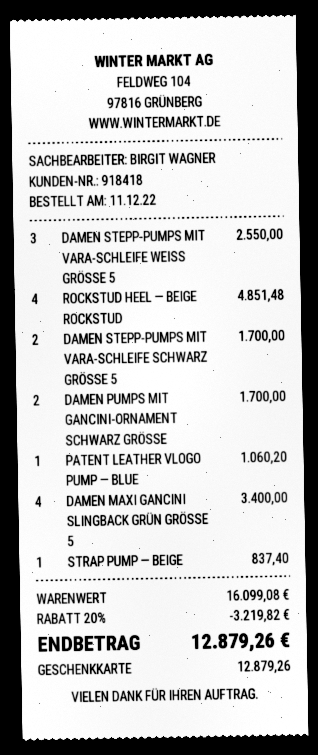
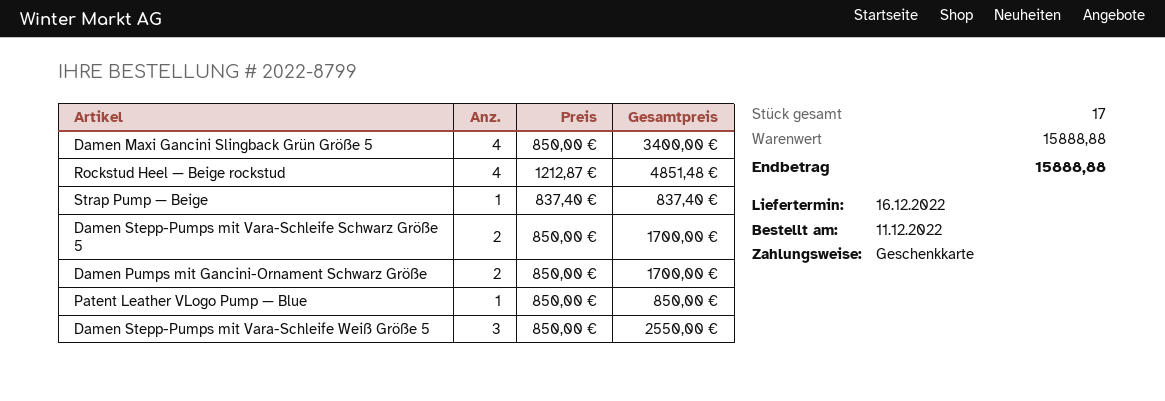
PATENT LEATHER VLOGO PUMP — BLUE: 1 for 1060.20 -> 1 for 850.00
subtotal: 16099.08 -> 15888.88
discount: 20% = 3219.82 -> none
total: 12879.26 -> 15888.88

